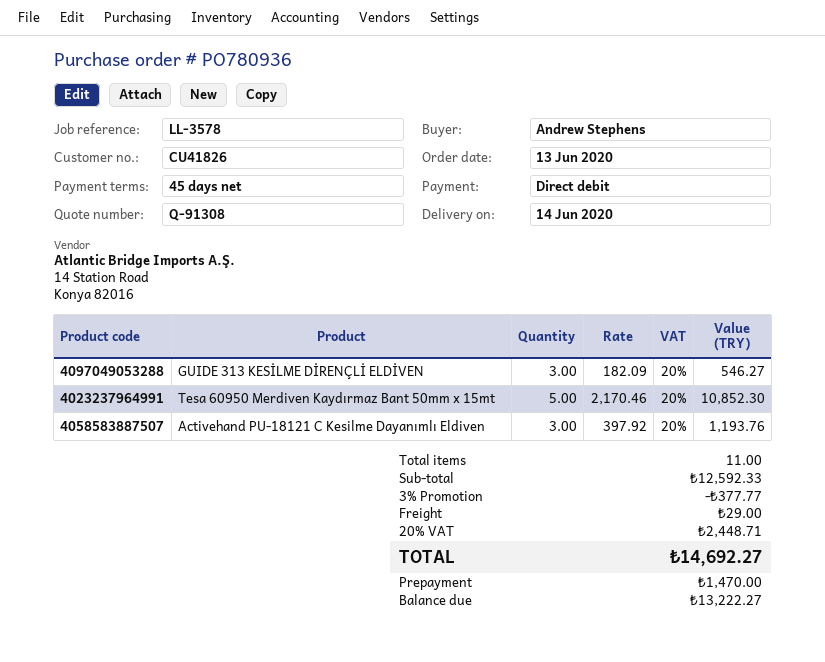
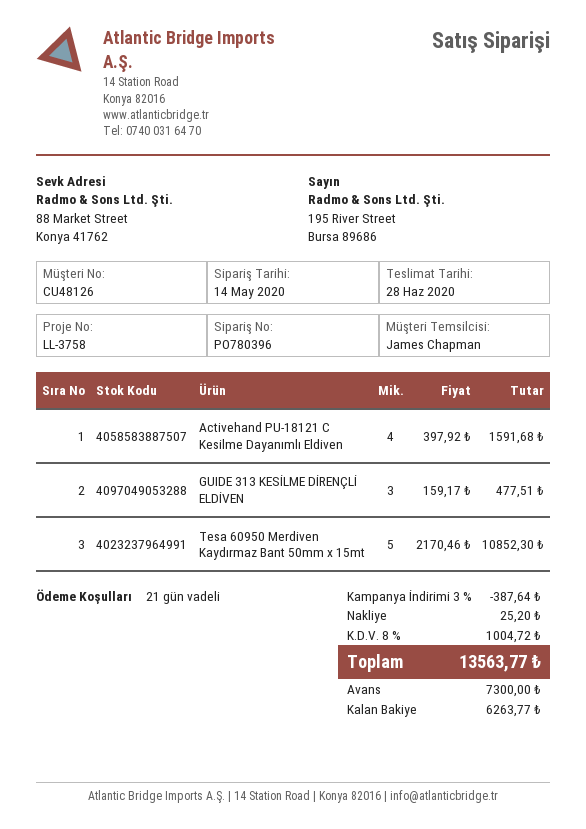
order number: PO780936 -> PO780396
order date: 2020-06-13 -> 2020-05-14
delivery date: 2020-06-14 -> 2020-06-28
payment terms: 45 days -> 21 days
customer number: CU41826 -> CU48126
reference: LL-3578 -> LL-3758
GUIDE 313 KESİLME DİRENÇLİ ELDİVEN: 3 x 182.09 = 546.27 -> 3 x 159.17 = 477.51
Activehand PU-18121 C Kesilme Dayanımlı Eldiven: 3 x 397.92 = 1193.76 -> 4 x 397.92 = 1591.68
discount: 3% = 377.77 -> 3% = 387.64
shipping: 29.00 -> 25.20
tax: 20% = 2448.71 -> 8% = 1004.72
total: 14692.27 -> 13563.77
deposit: 1470.00 -> 7300.00
balance: 13222.27 -> 6263.77

